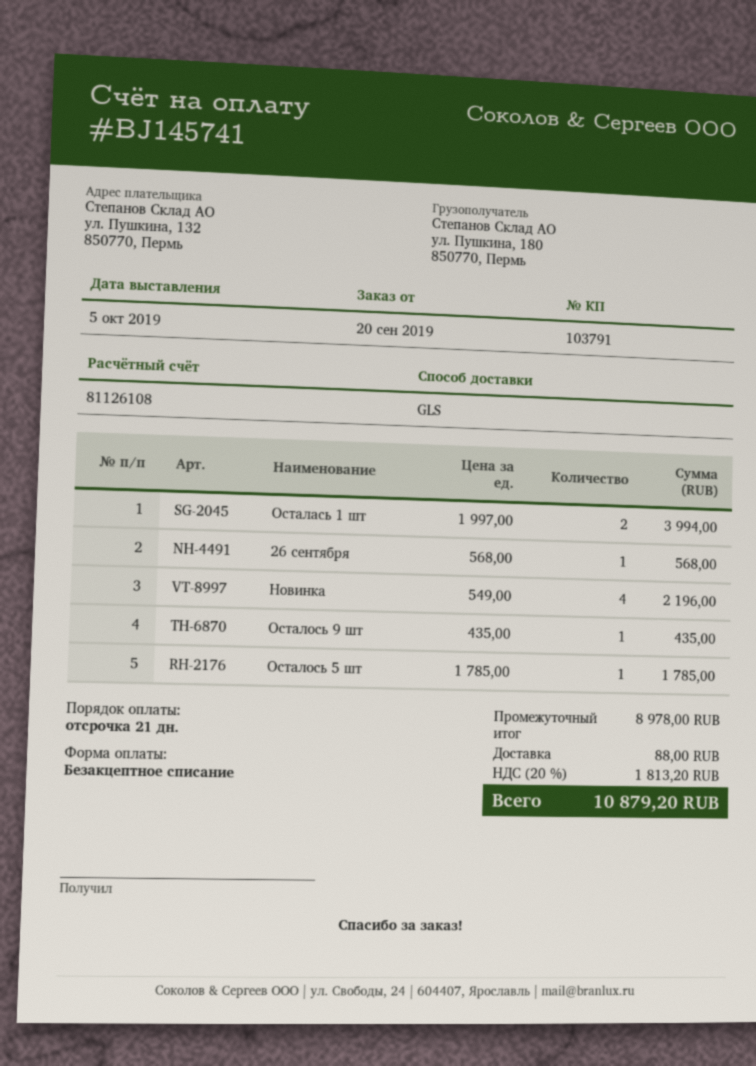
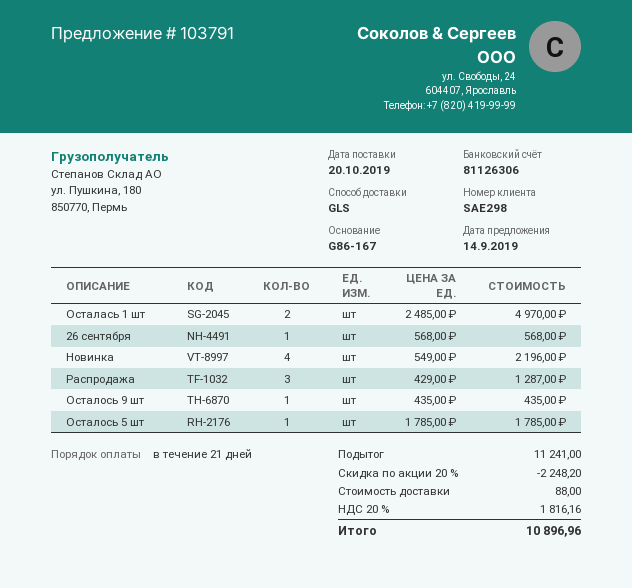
bank account: 81126108 -> 81126306
Осталась 1 шт: 2 x 1997.00 = 3994.00 -> 2 x 2485.00 = 4970.00
Распродажа: none -> 3 x 429.00 = 1287.00
subtotal: 8978.00 -> 11241.00
discount: none -> 20% = 2248.20
tax: 20% = 1813.20 -> 20% = 1816.16
total: 10879.20 -> 10896.96

